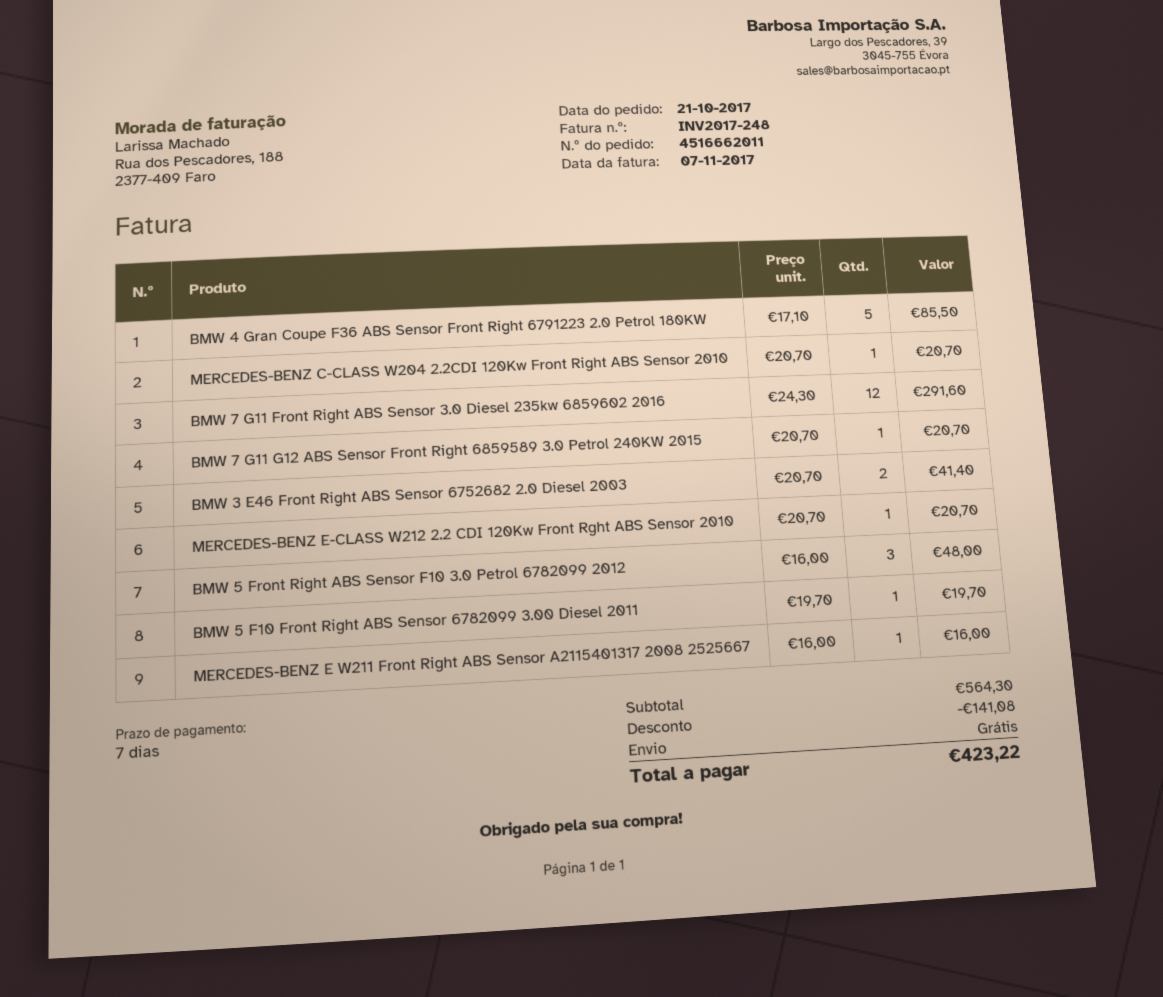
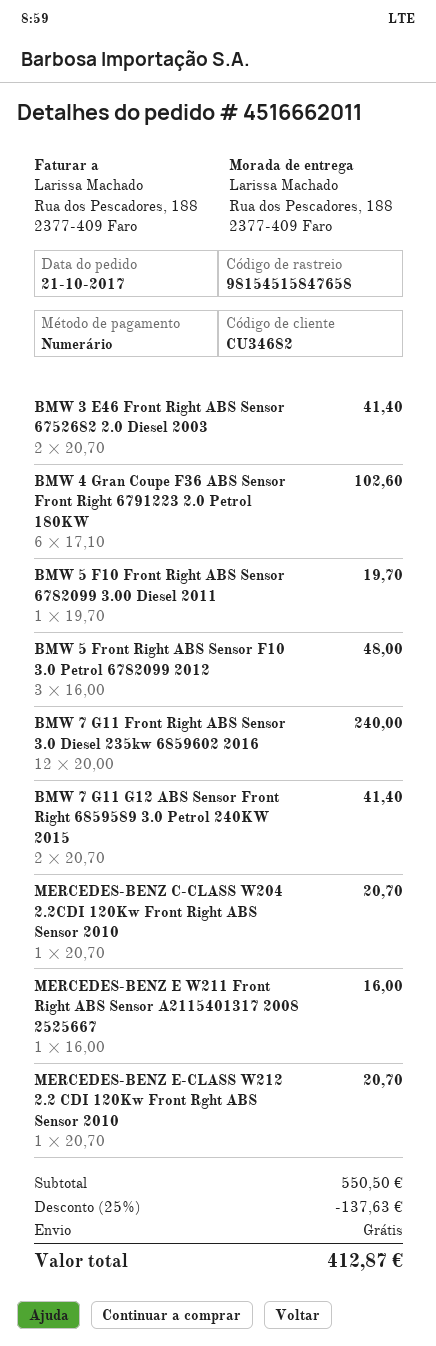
BMW 4 Gran Coupe F36 ABS Sensor Front Right 6791223 2.0 Petrol 180KW: 5 x 17.10 = 85.50 -> 6 x 17.10 = 102.60
BMW 7 G11 Front Right ABS Sensor 3.0 Diesel 235kw 6859602 2016: 12 x 24.30 = 291.60 -> 12 x 20.00 = 240.00
BMW 7 G11 G12 ABS Sensor Front Right 6859589 3.0 Petrol 240KW 2015: 1 x 20.70 = 20.70 -> 2 x 20.70 = 41.40
subtotal: 564.30 -> 550.50
discount: 141.08 -> 137.63
total: 423.22 -> 412.87

